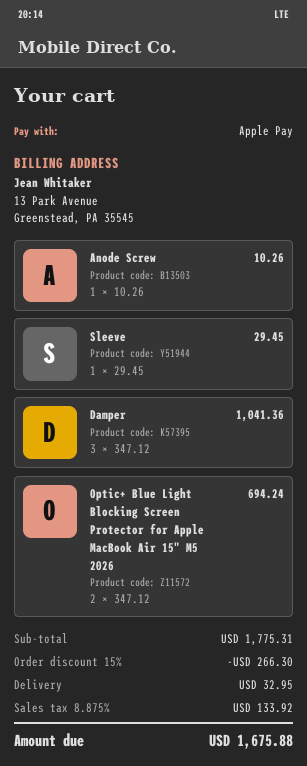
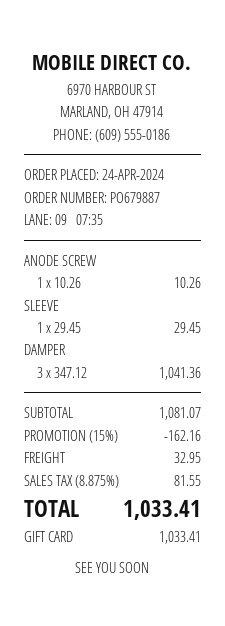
payment method: Apple Pay -> gift card
Optic+ Blue Light Blocking Screen Protector for Apple MacBook Air 15" M5 2026: 2 x 347.12 = 694.24 -> none
subtotal: 1775.31 -> 1081.07
discount: 15% = 266.30 -> 15% = 162.16
tax: 8.875% = 133.92 -> 8.875% = 81.55
total: 1675.88 -> 1033.41

